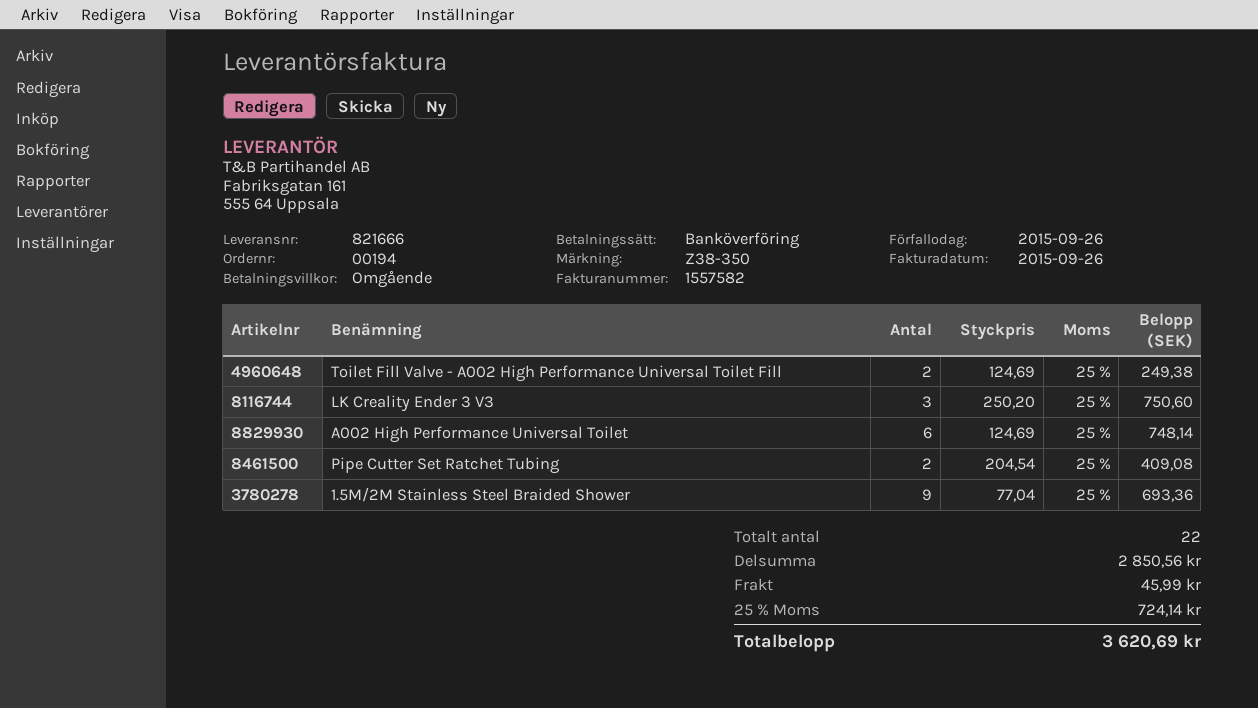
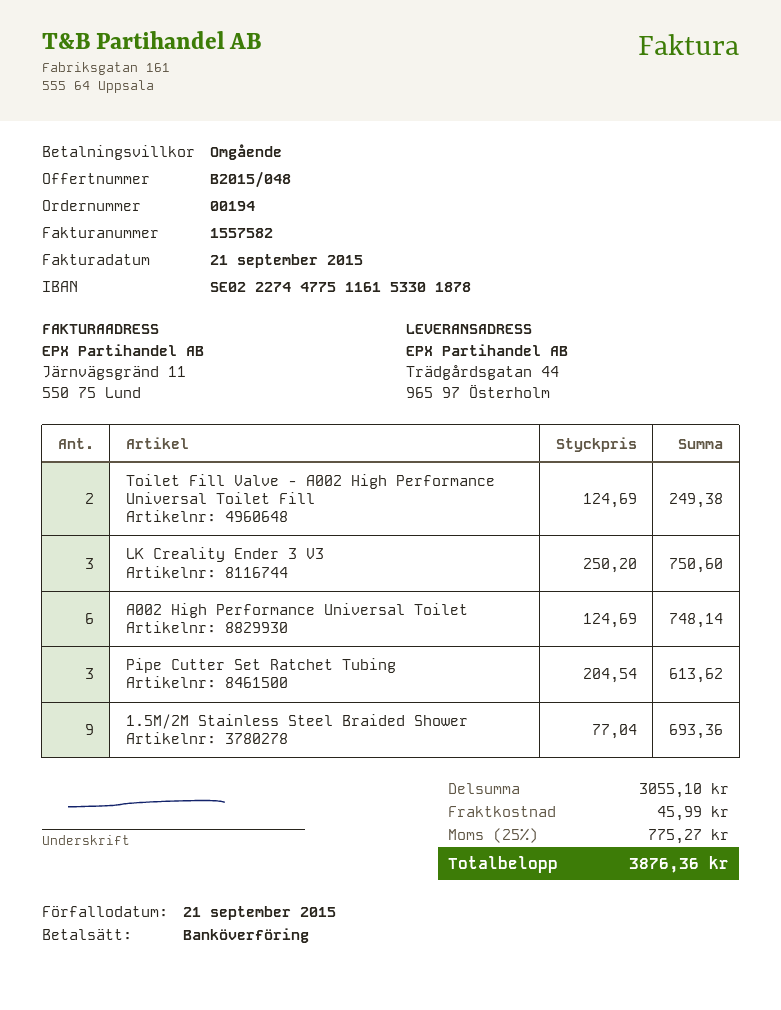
invoice date: 2015-09-26 -> 2015-09-21
due date: 2015-09-26 -> 2015-09-21
Pipe Cutter Set Ratchet Tubing: 2 x 204.54 = 409.08 -> 3 x 204.54 = 613.62
subtotal: 2850.56 -> 3055.10
tax: 25% = 724.14 -> 25% = 775.27
total: 3620.69 -> 3876.36

